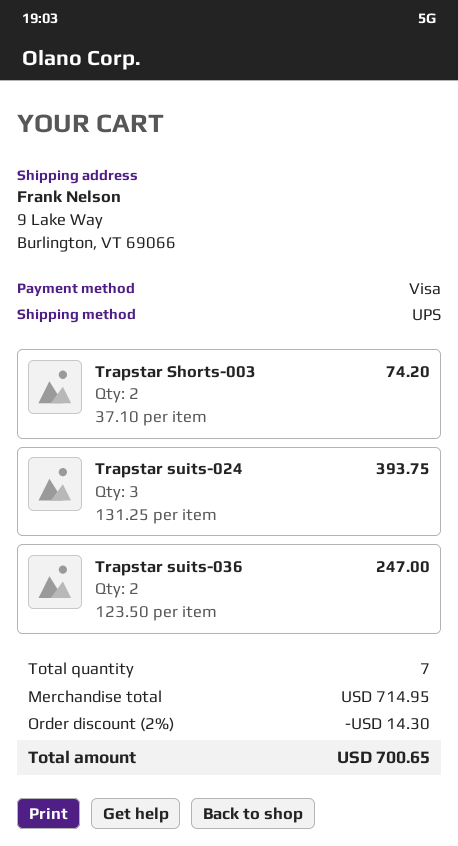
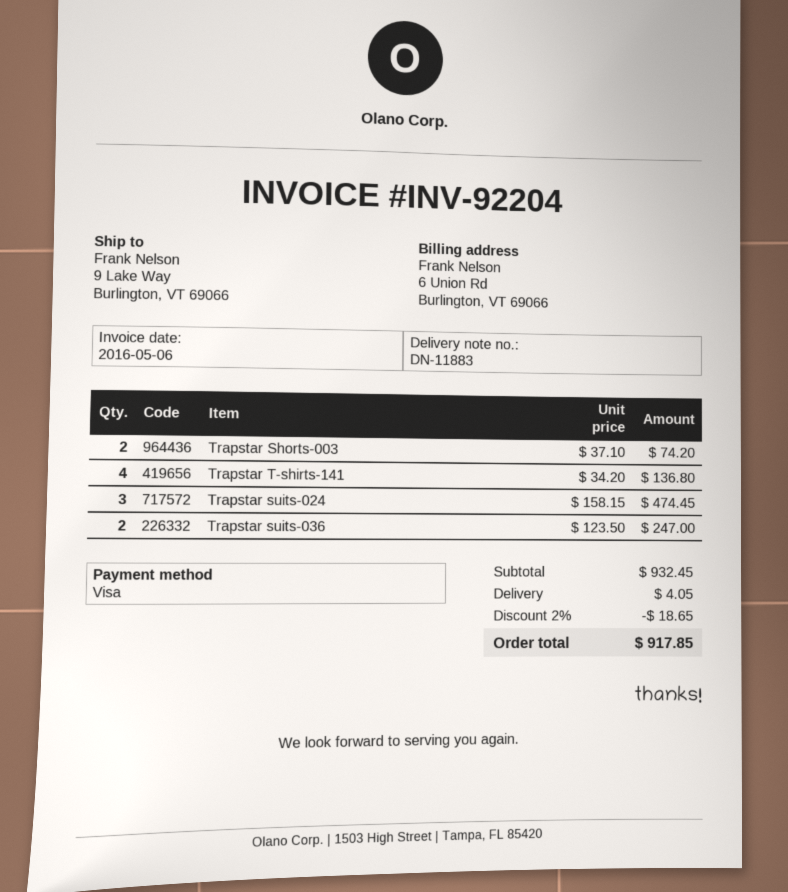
Trapstar suits-024: 3 x 131.25 = 393.75 -> 3 x 158.15 = 474.45
Trapstar T-shirts-141: none -> 4 x 34.20 = 136.80
subtotal: 714.95 -> 932.45
discount: 2% = 14.30 -> 2% = 18.65
shipping: none -> 4.05
total: 700.65 -> 917.85

